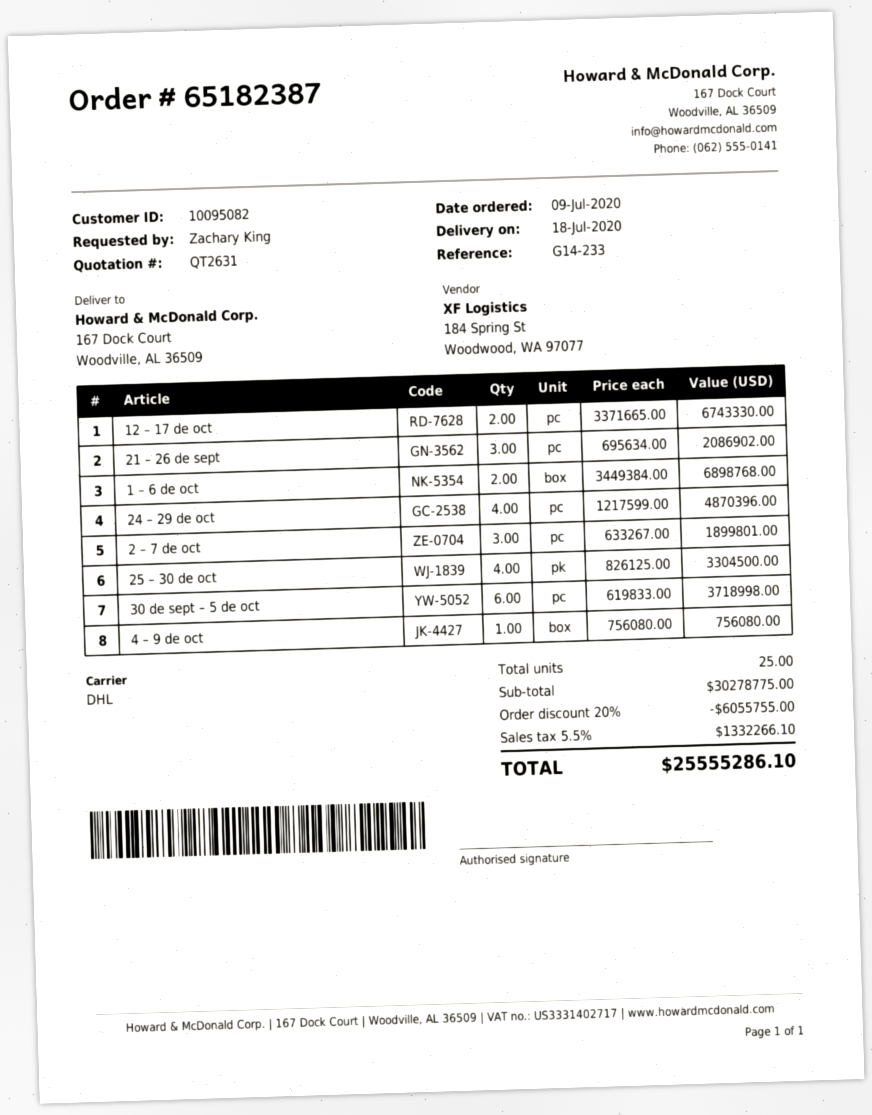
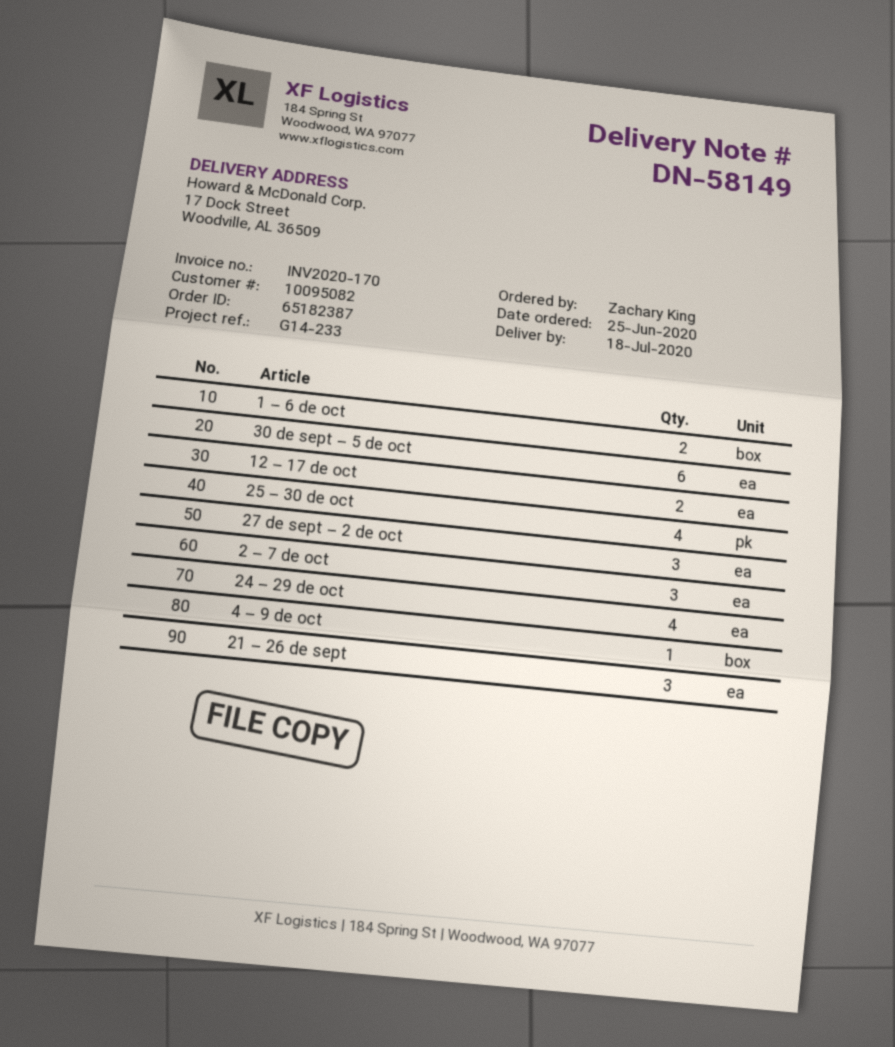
order date: 2020-07-09 -> 2020-06-25
ship to: 167 Dock Court, Woodville, AL 36509 -> 17 Dock Street, Woodville, AL 36509
27 de sept – 2 de oct: none -> 3

